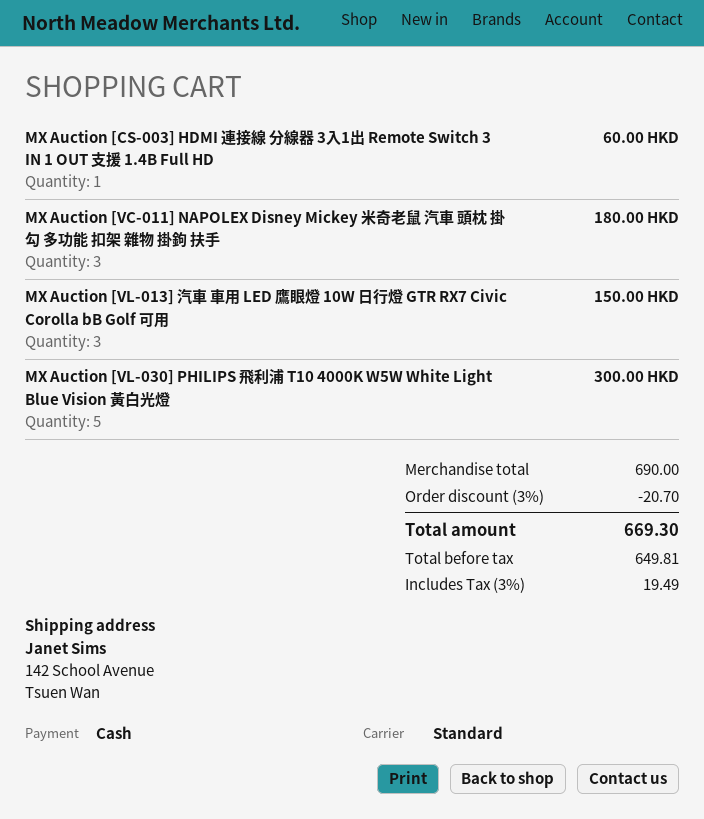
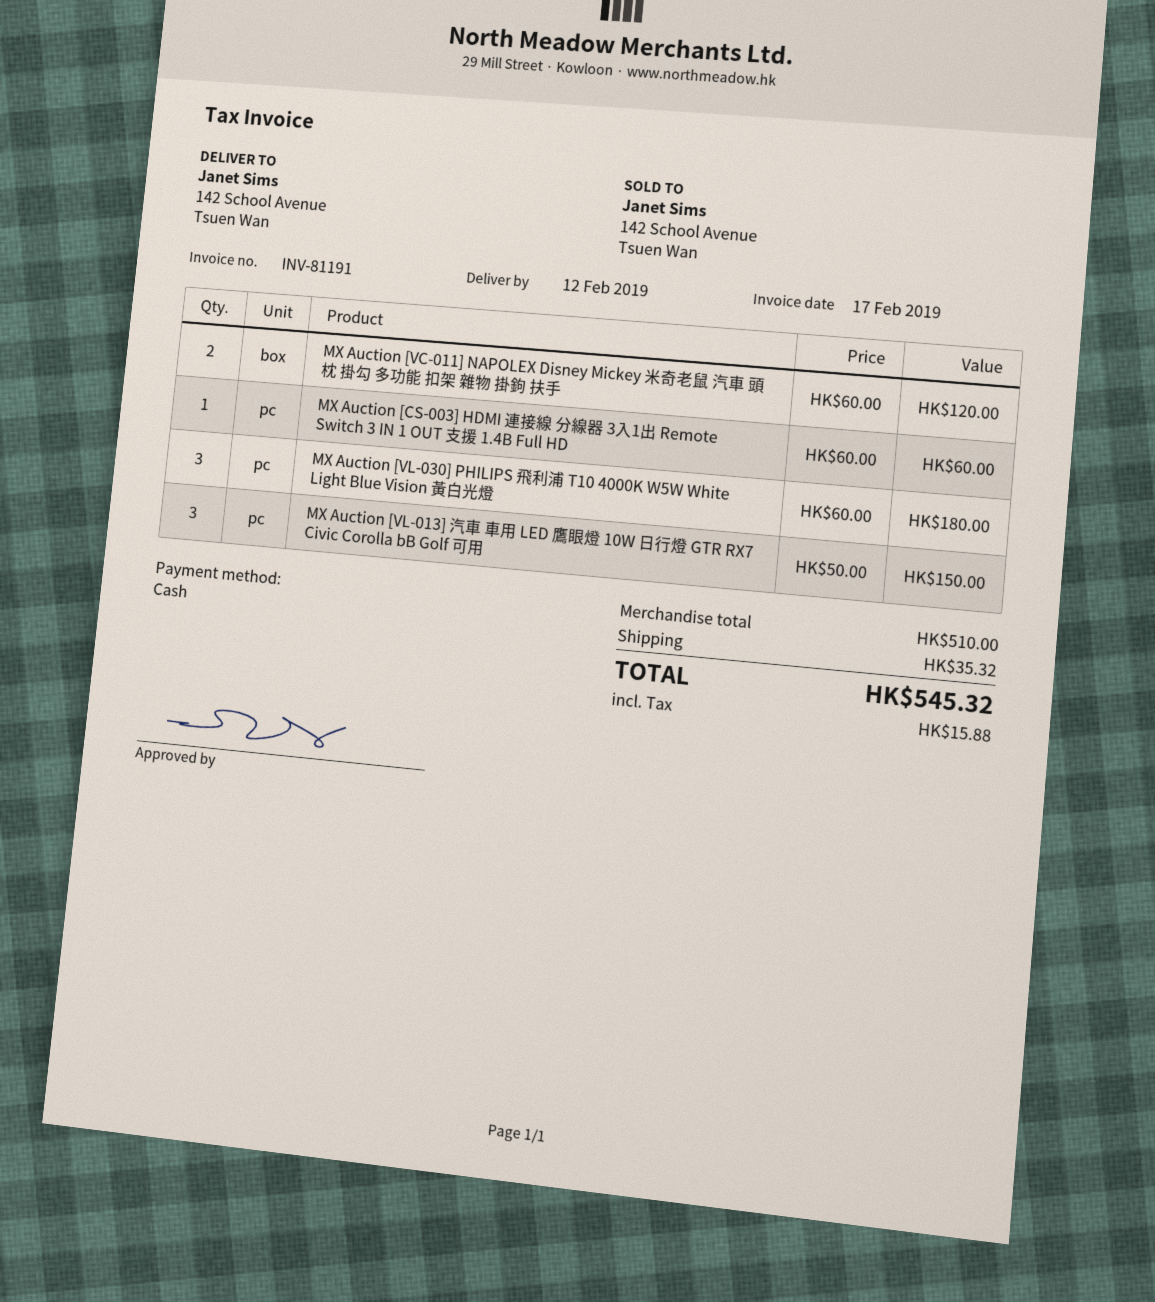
MX Auction [VC-011] NAPOLEX Disney Mickey 米奇老鼠 汽車 頭枕 掛勾 多功能 扣架 雜物 掛鉤 扶手: 3 for 180.00 -> 2 for 120.00
MX Auction [VL-030] PHILIPS 飛利浦 T10 4000K W5W White Light Blue Vision 黃白光燈: 5 for 300.00 -> 3 for 180.00
subtotal: 690.00 -> 510.00
discount: 3% = 20.70 -> none
shipping: none -> 35.32
tax: 19.49 -> 15.88
total: 669.30 -> 545.32

